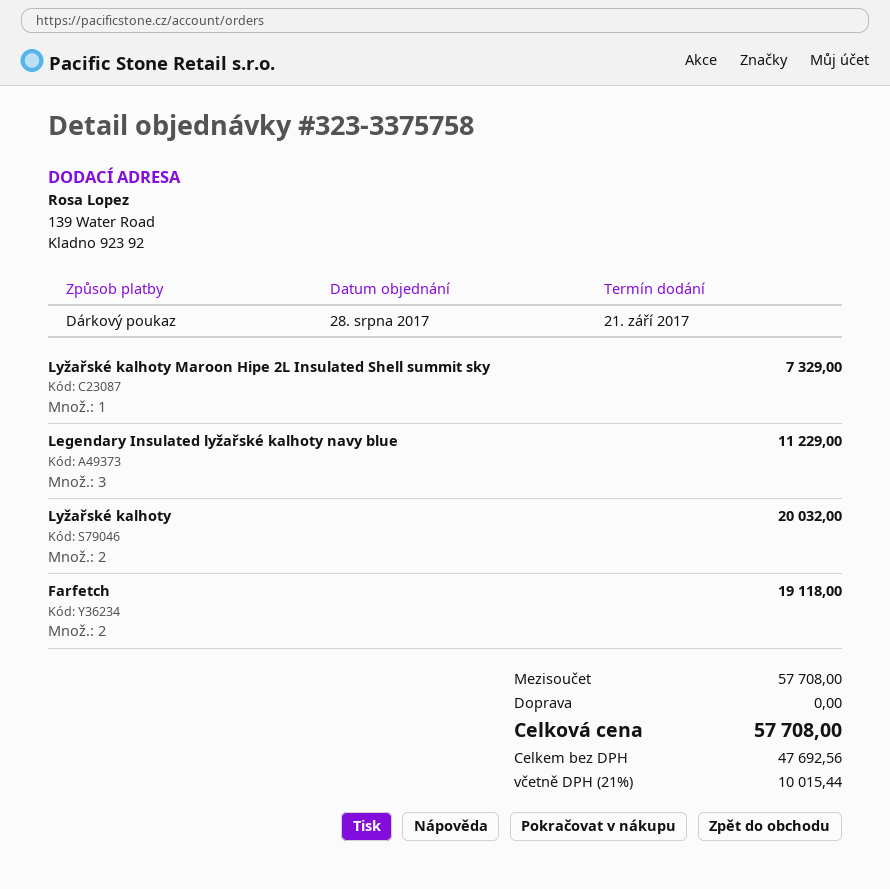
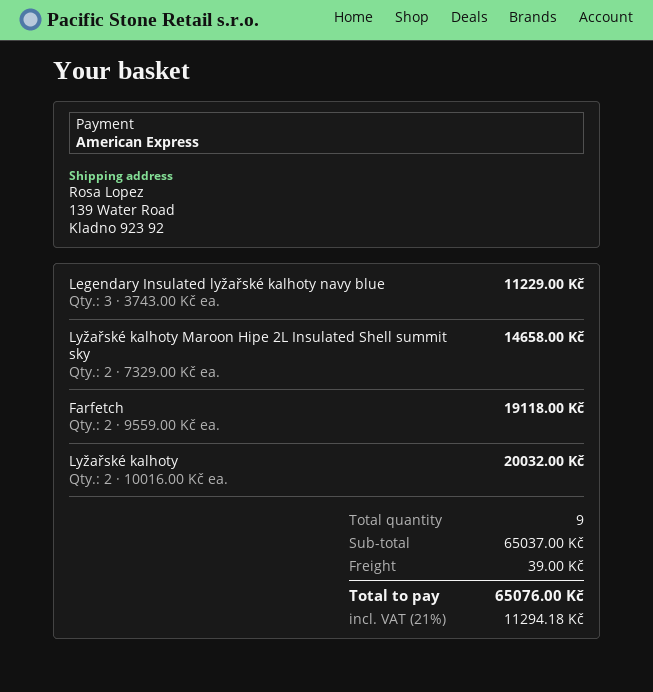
payment method: gift card -> American Express
Lyžařské kalhoty Maroon Hipe 2L Insulated Shell summit sky: 1 for 7329.00 -> 2 for 14658.00
subtotal: 57708.00 -> 65037.00
shipping: 0.00 -> 39.00
tax: 21% = 10015.44 -> 21% = 11294.18
total: 57708.00 -> 65076.00

